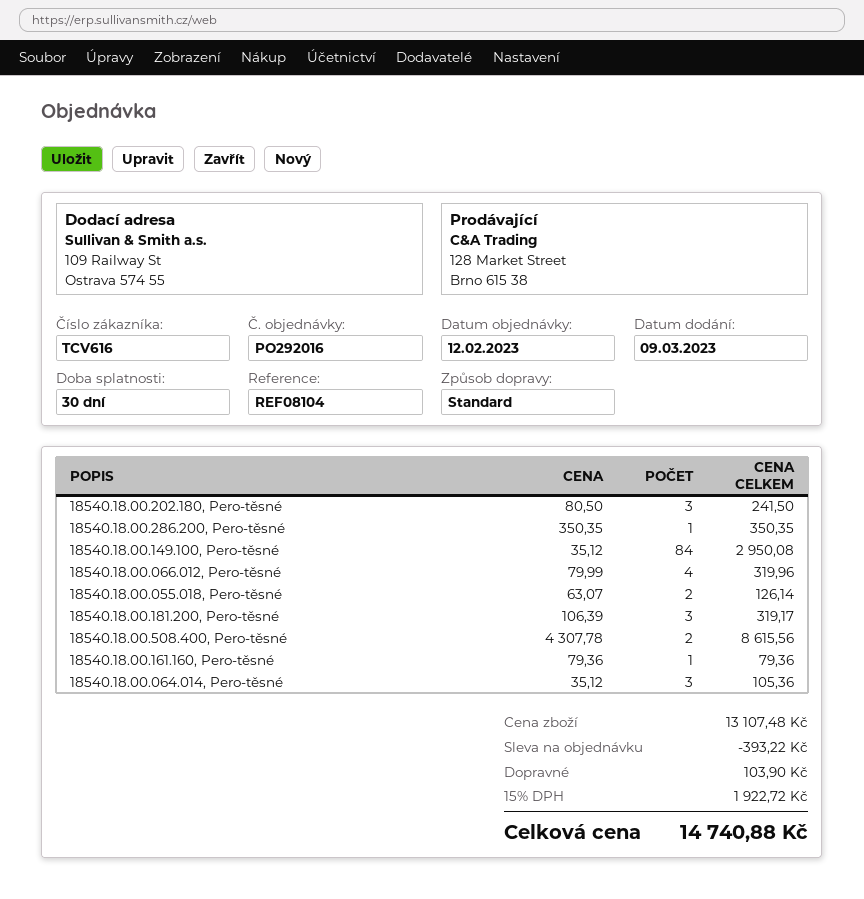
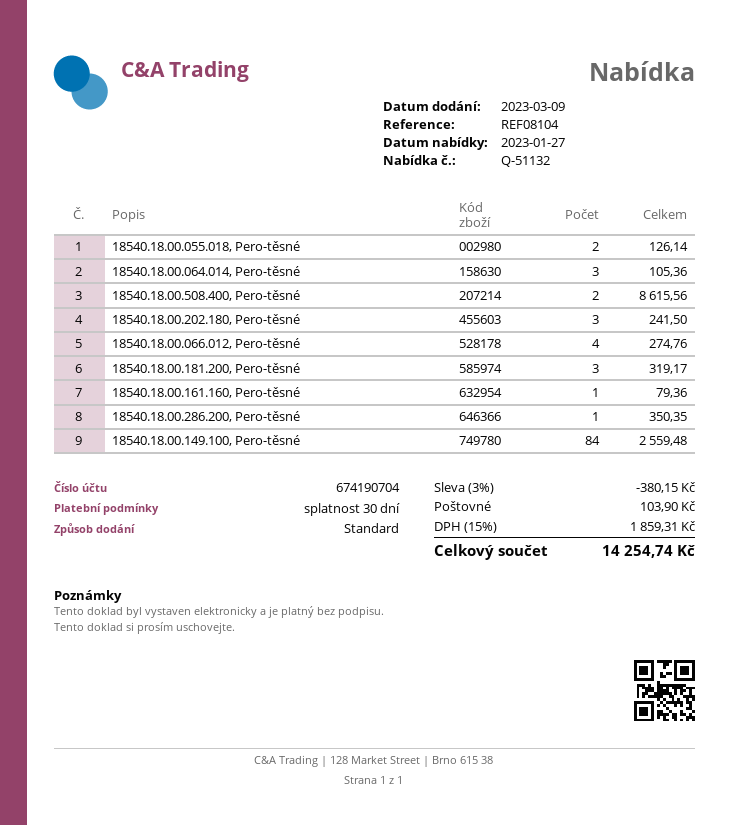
18540.18.00.149.100, Pero-těsné: 84 for 2950.08 -> 84 for 2559.48
18540.18.00.066.012, Pero-těsné: 4 for 319.96 -> 4 for 274.76
discount: 393.22 -> 380.15
tax: 15% = 1922.72 -> 15% = 1859.31
total: 14740.88 -> 14254.74

